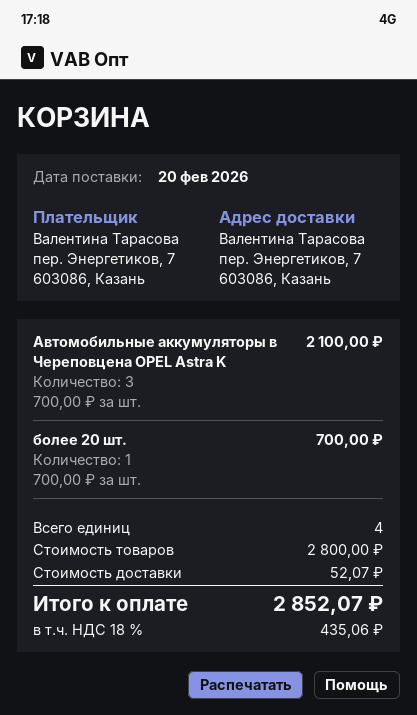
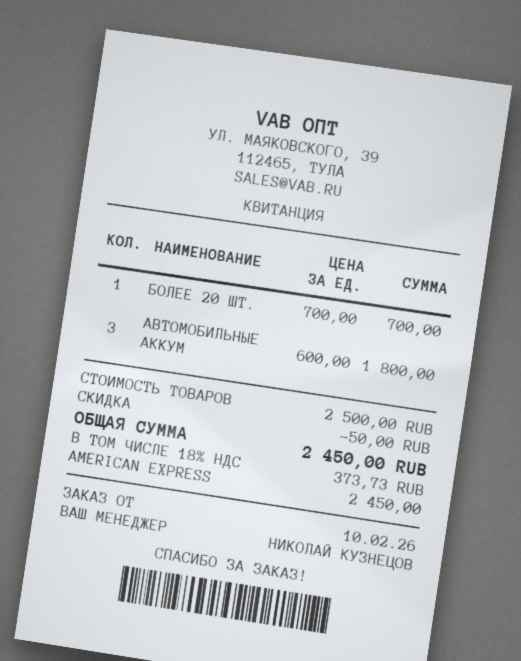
Автомобильные аккумуляторы в Череповцена OPEL Astra K: 3 x 700.00 = 2100.00 -> 3 x 600.00 = 1800.00
subtotal: 2800.00 -> 2500.00
discount: none -> 50.00
shipping: 52.07 -> none
tax: 18% = 435.06 -> 18% = 373.73
total: 2852.07 -> 2450.00

